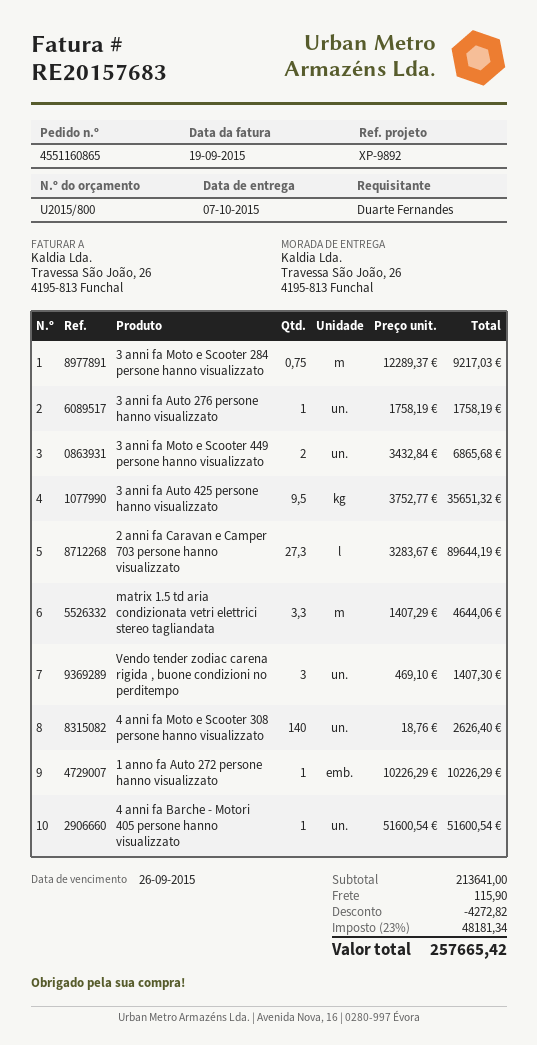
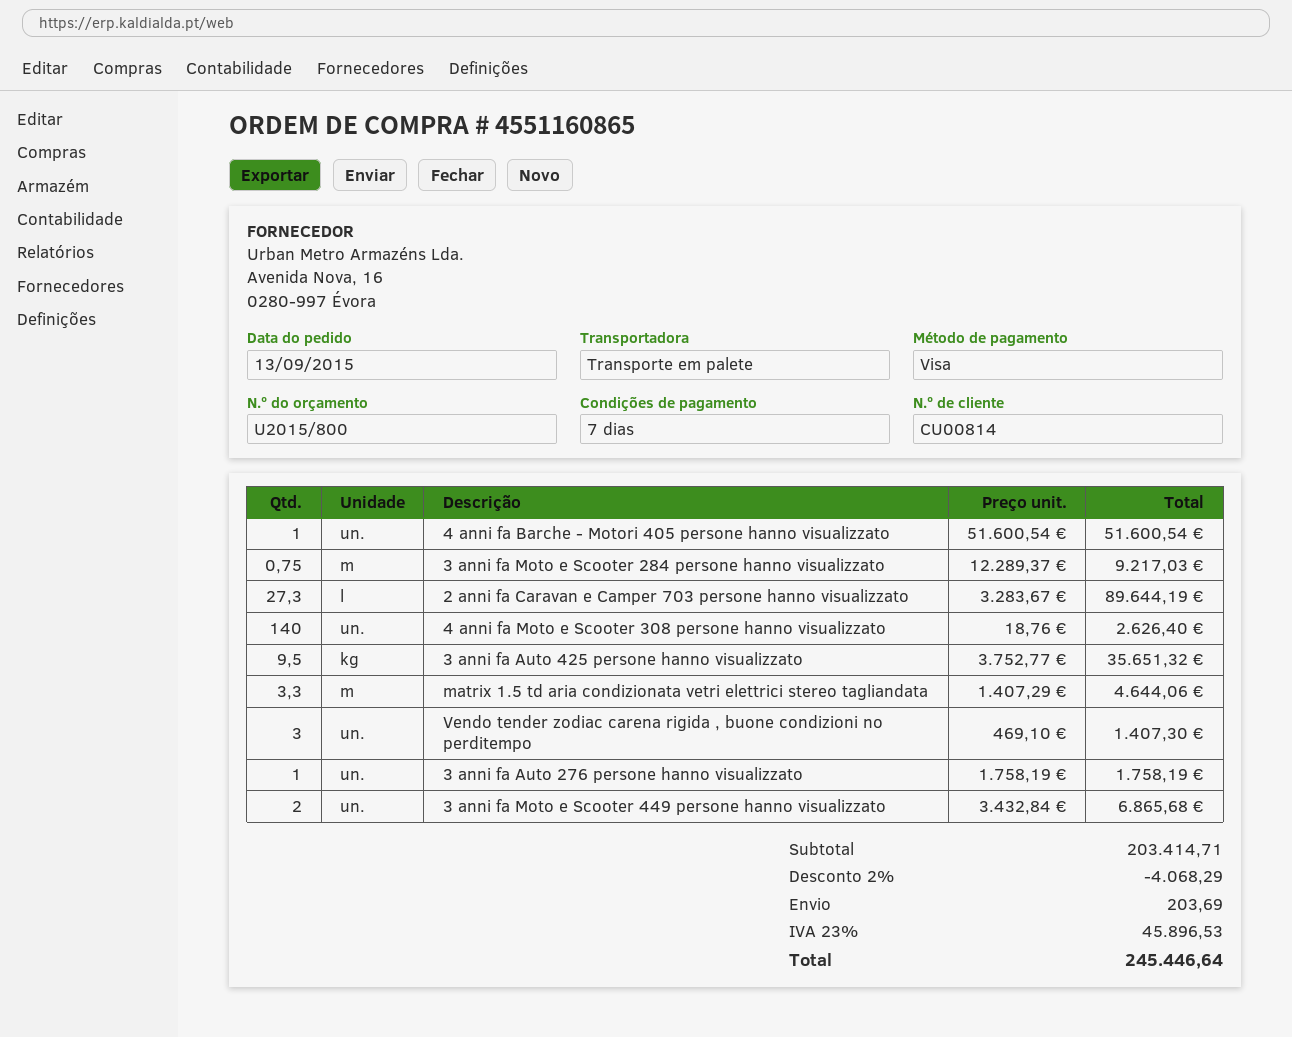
1 anno fa Auto 272 persone hanno visualizzato: 1 x 10226.29 = 10226.29 -> none
subtotal: 213641.00 -> 203414.71
discount: 4272.82 -> 4068.29
shipping: 115.90 -> 203.69
tax: 23% = 48181.34 -> 23% = 45896.53
total: 257665.42 -> 245446.64

